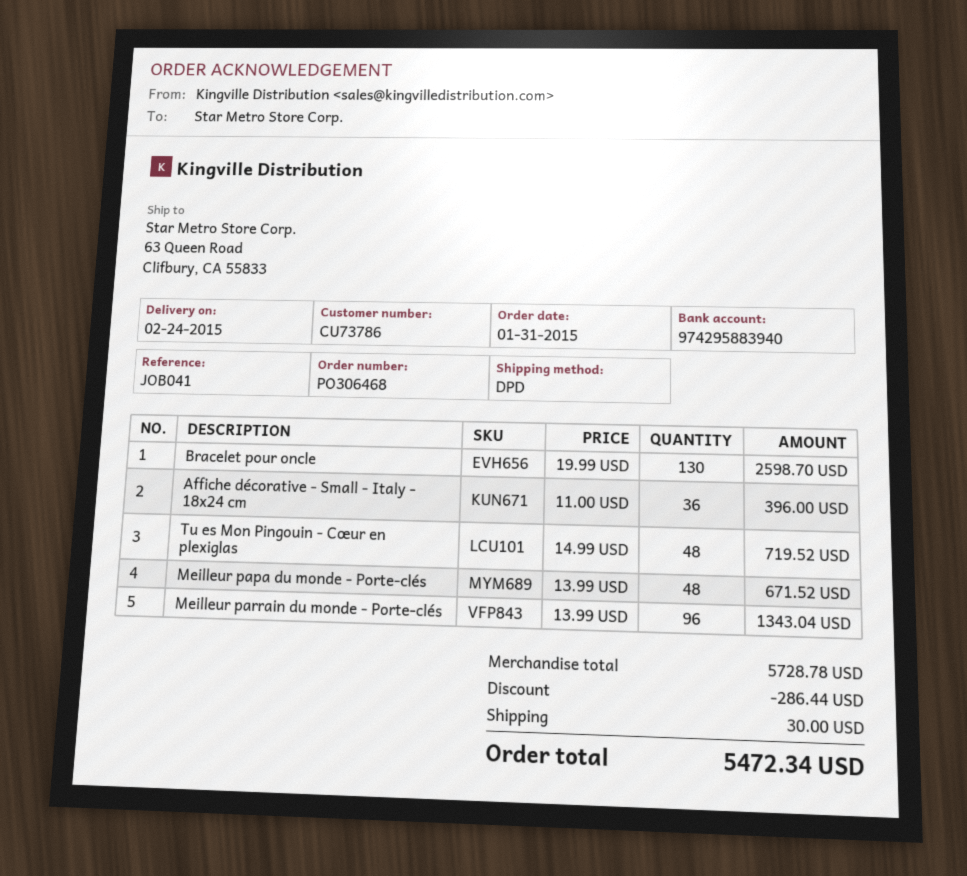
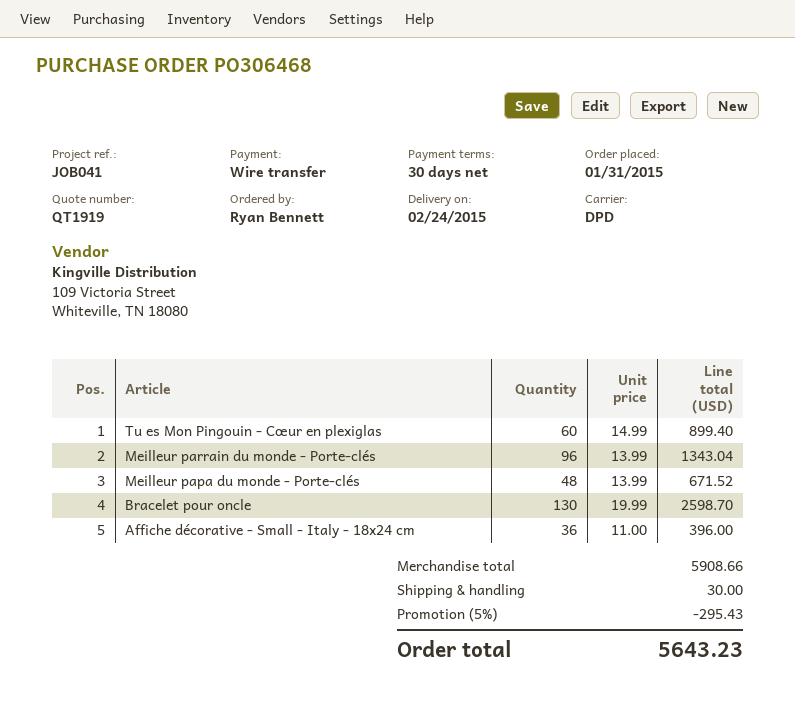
Tu es Mon Pingouin - Cœur en plexiglas: 48 x 14.99 = 719.52 -> 60 x 14.99 = 899.40
subtotal: 5728.78 -> 5908.66
discount: 286.44 -> 295.43
total: 5472.34 -> 5643.23

